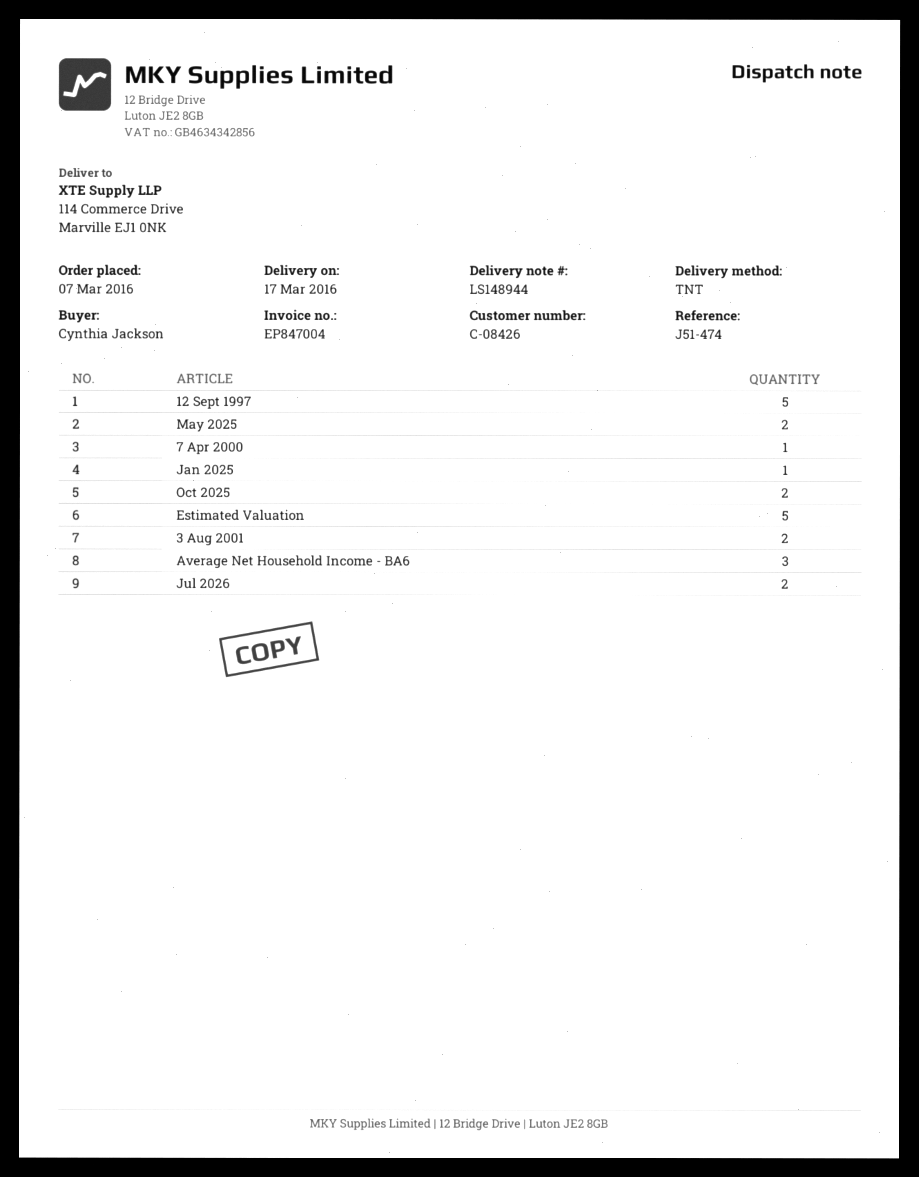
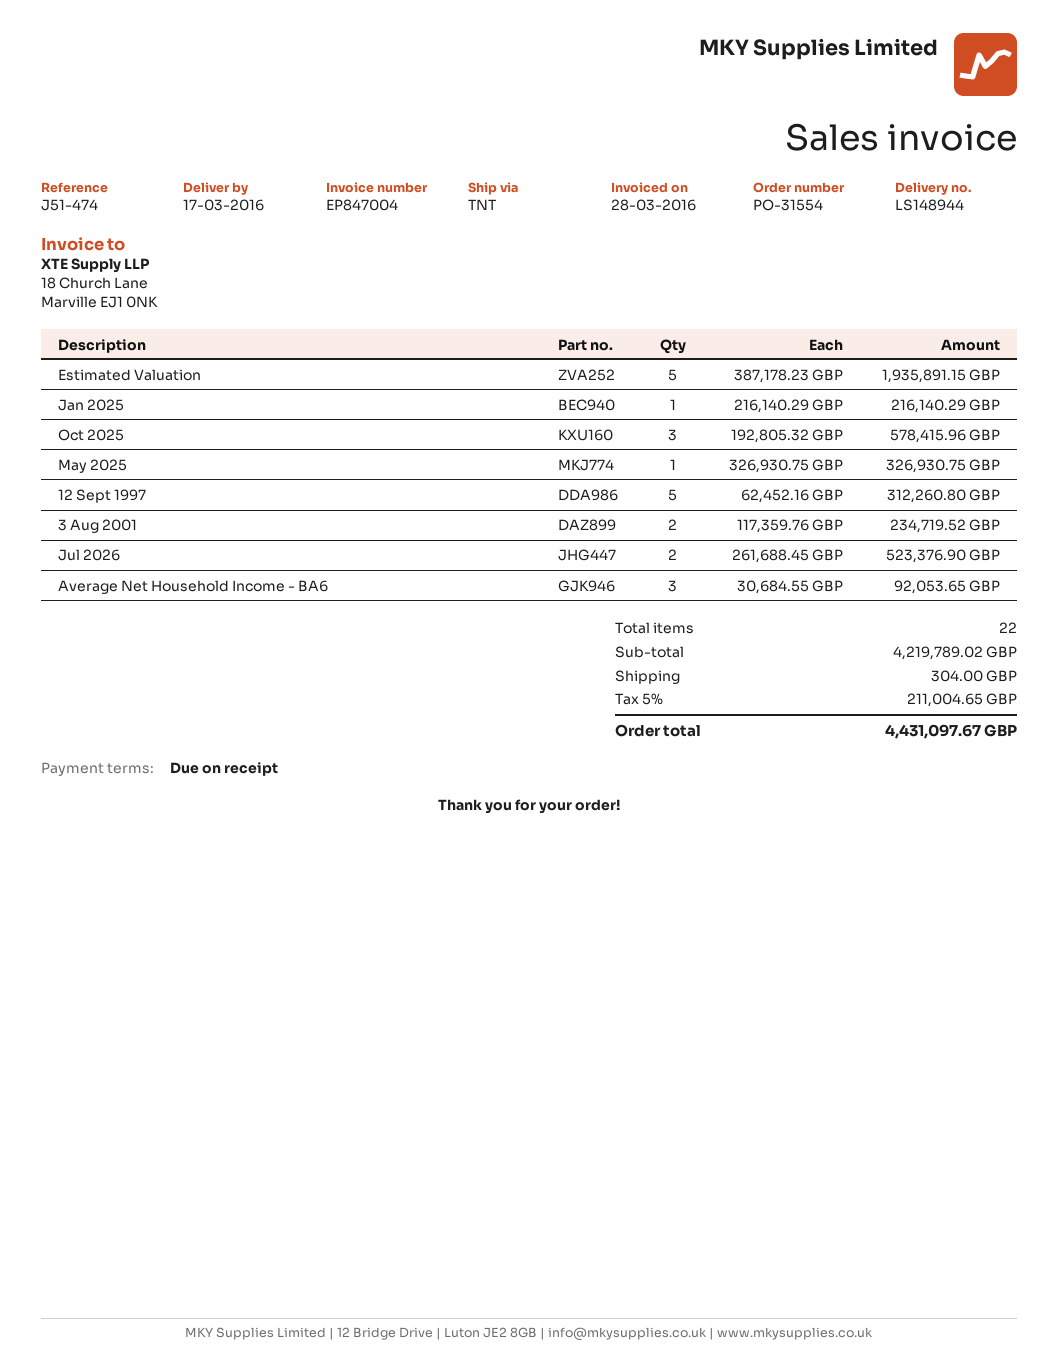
May 2025: 2 -> 1
7 Apr 2000: 1 -> none
Oct 2025: 2 -> 3

